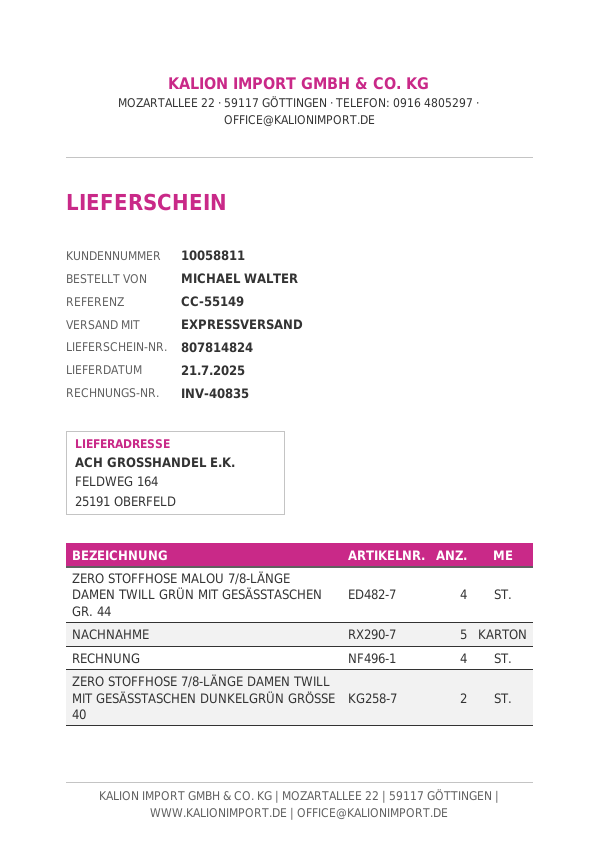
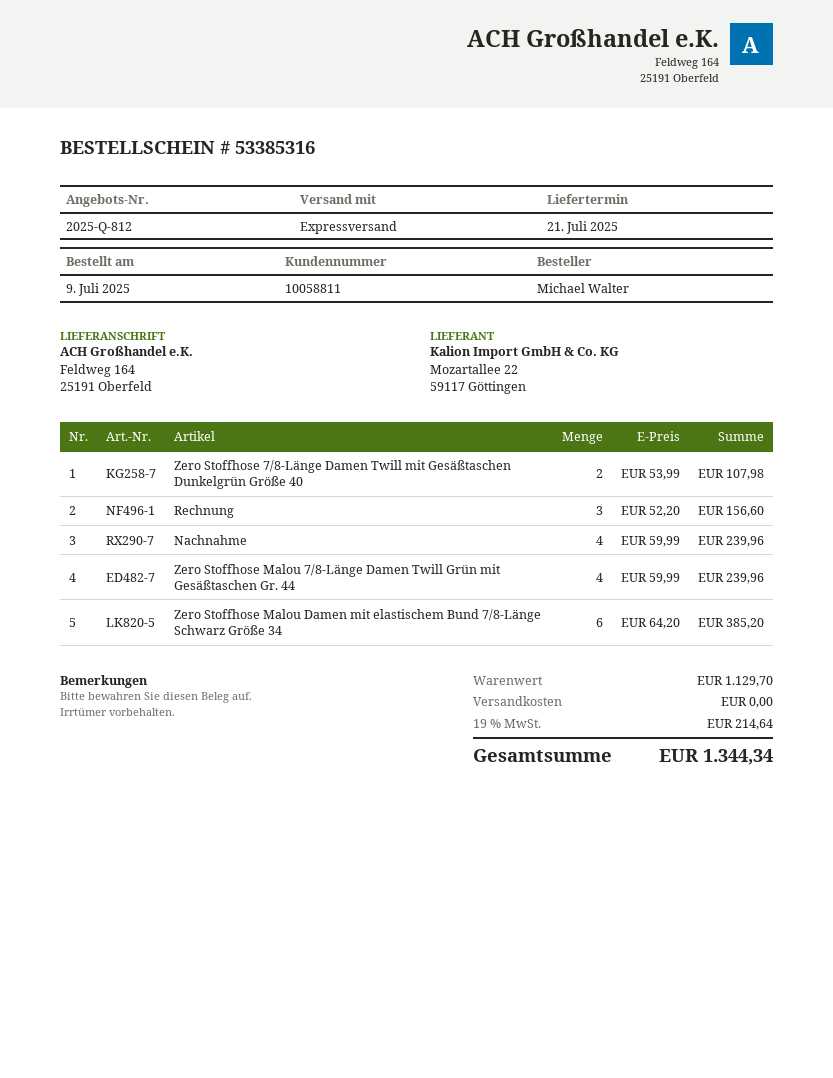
NACHNAHME: 5 -> 4
RECHNUNG: 4 -> 3
Zero Stoffhose Malou Damen mit elastischem Bund 7/8-Länge Schwarz Größe 34: none -> 6

